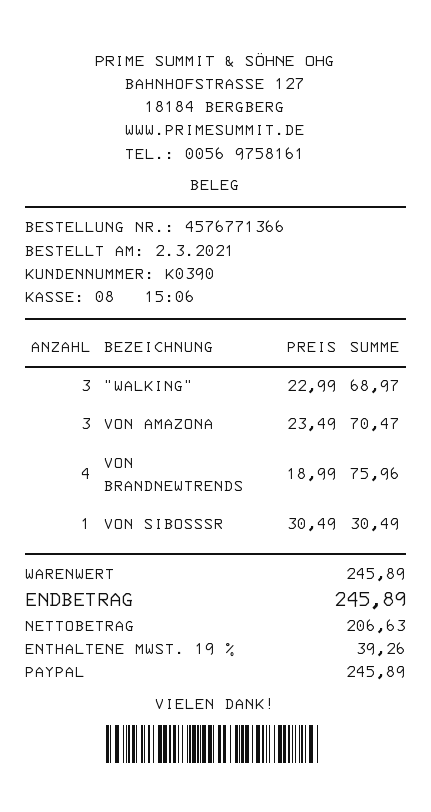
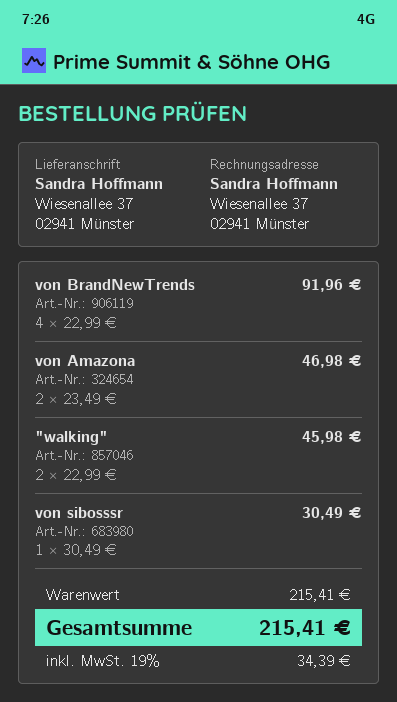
"WALKING": 3 x 22.99 = 68.97 -> 2 x 22.99 = 45.98
VON AMAZONA: 3 x 23.49 = 70.47 -> 2 x 23.49 = 46.98
VON BRANDNEWTRENDS: 4 x 18.99 = 75.96 -> 4 x 22.99 = 91.96
subtotal: 245.89 -> 215.41
tax: 19% = 39.26 -> 19% = 34.39
total: 245.89 -> 215.41

